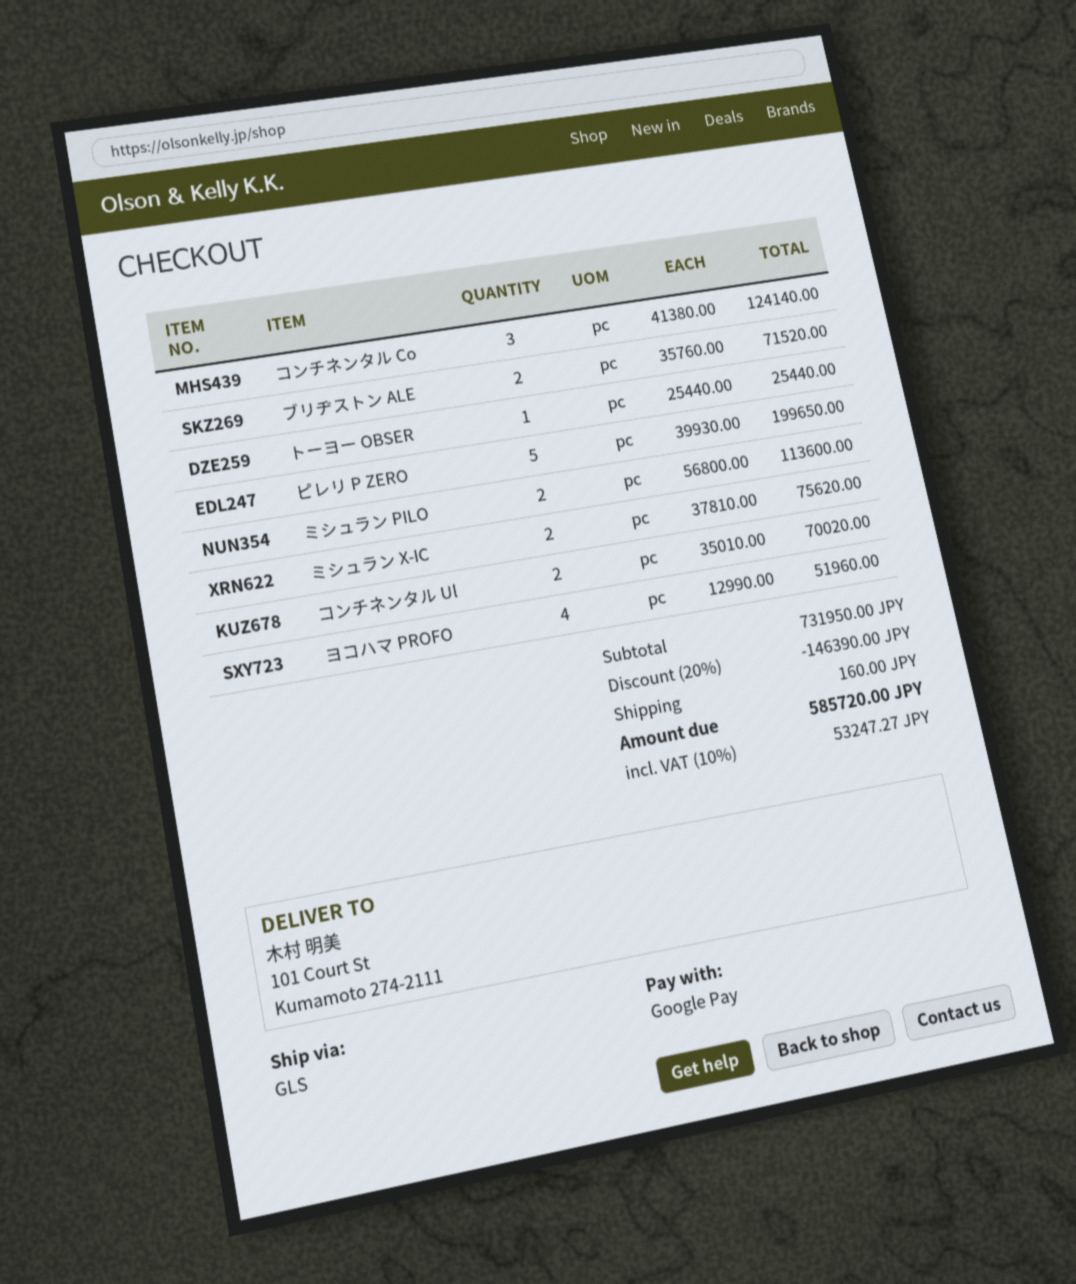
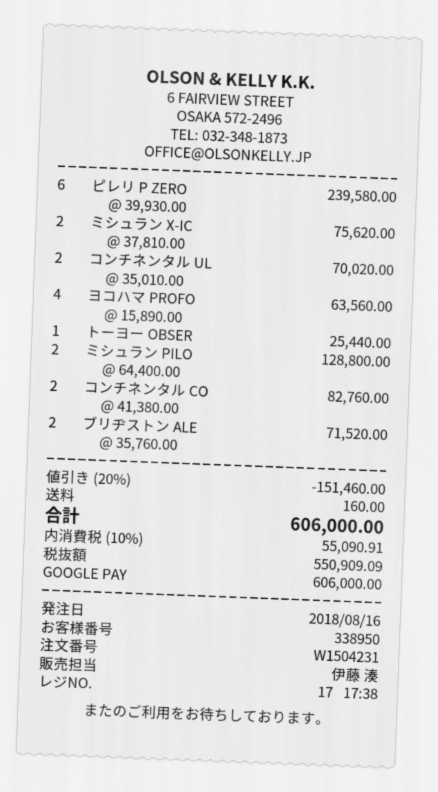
コンチネンタル Co: 3 x 41380.00 = 124140.00 -> 2 x 41380.00 = 82760.00
ピレリ P ZERO: 5 x 39930.00 = 199650.00 -> 6 x 39930.00 = 239580.00
ミシュラン PILO: 2 x 56800.00 = 113600.00 -> 2 x 64400.00 = 128800.00
ヨコハマ PROFO: 4 x 12990.00 = 51960.00 -> 4 x 15890.00 = 63560.00
discount: 20% = 146390.00 -> 20% = 151460.00
tax: 10% = 53247.27 -> 10% = 55090.91
total: 585720.00 -> 606000.00

